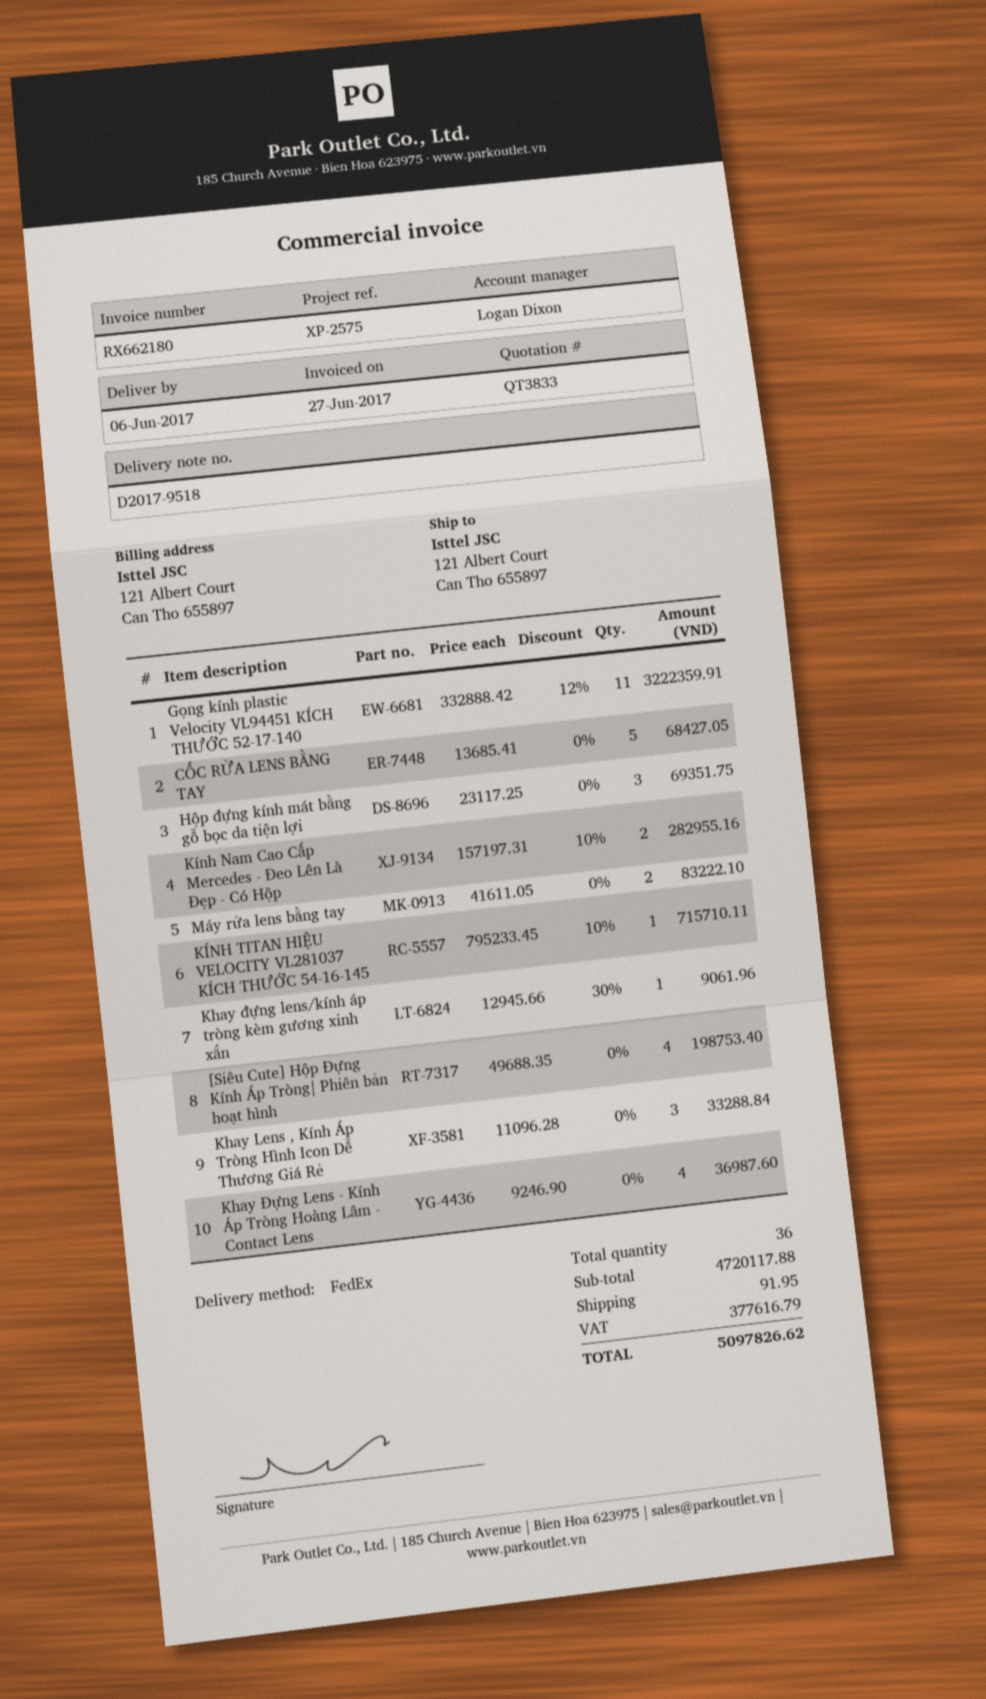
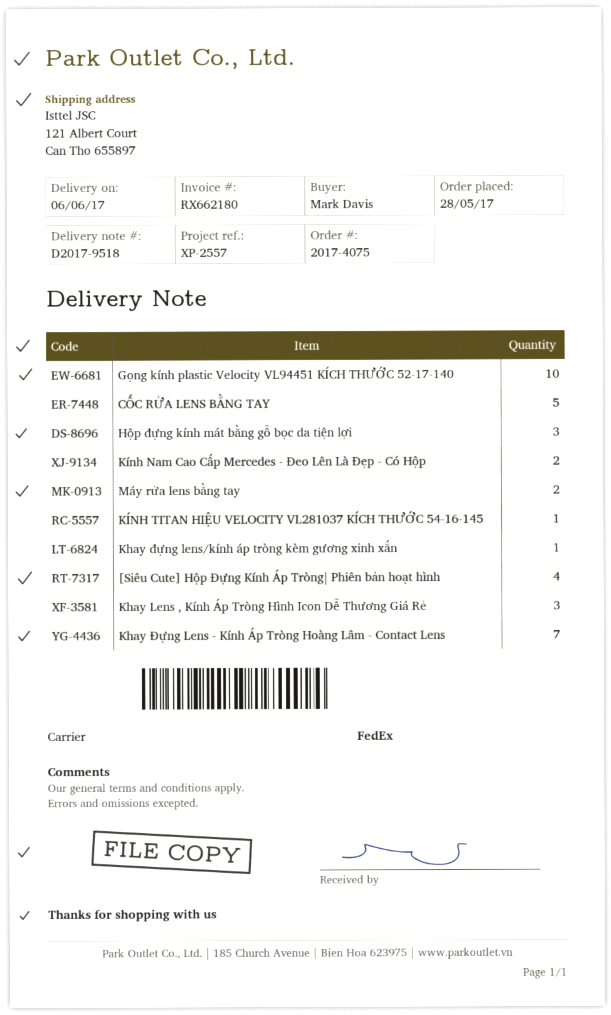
reference: XP-2575 -> XP-2557
Gọng kính plastic Velocity VL94451 KÍCH THƯỚC 52-17-140: 11 -> 10
Khay Đựng Lens - Kính Áp Tròng Hoàng Lâm - Contact Lens: 4 -> 7

